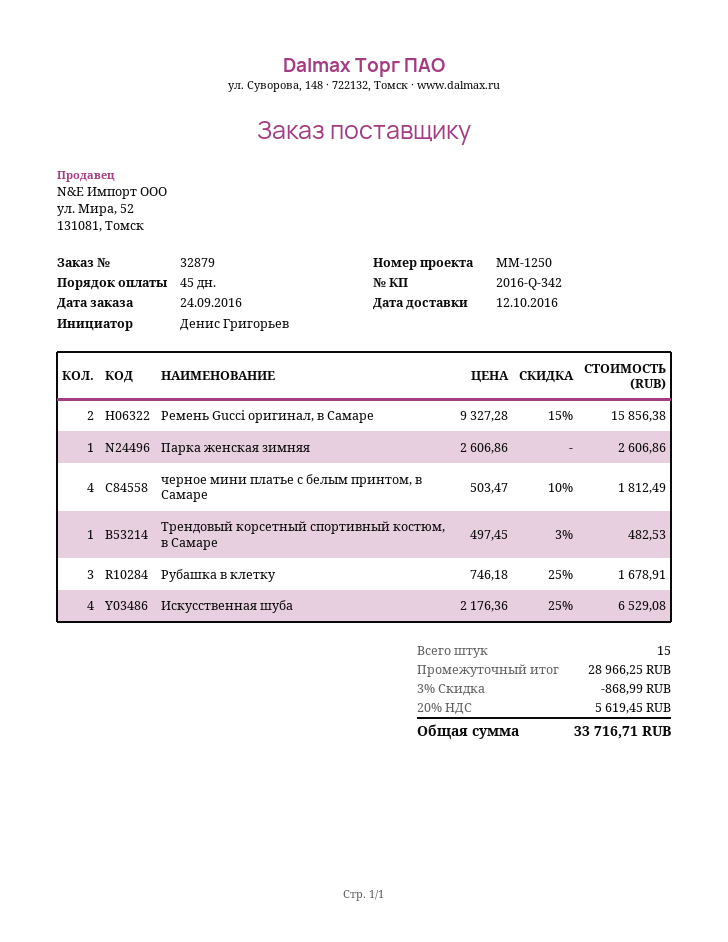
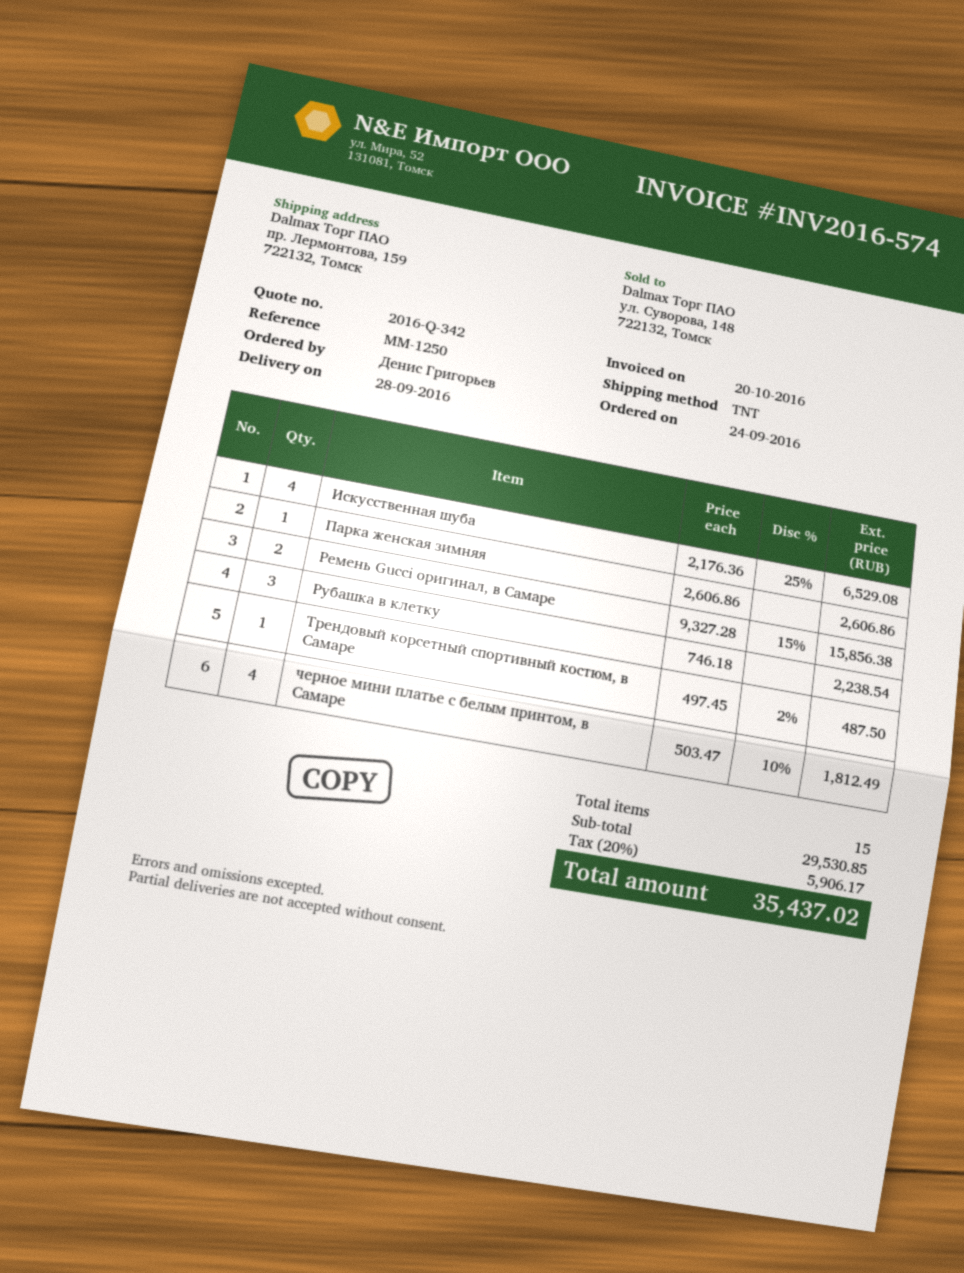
delivery date: 2016-10-12 -> 2016-09-28
Трендовый корсетный спортивный костюм, в Самаре: 1 x 497.45 - 3% = 482.53 -> 1 x 497.45 - 2% = 487.50
Рубашка в клетку: 3 x 746.18 - 25% = 1678.91 -> 3 x 746.18 = 2238.54
subtotal: 28966.25 -> 29530.85
discount: 3% = 868.99 -> none
tax: 20% = 5619.45 -> 20% = 5906.17
total: 33716.71 -> 35437.02

